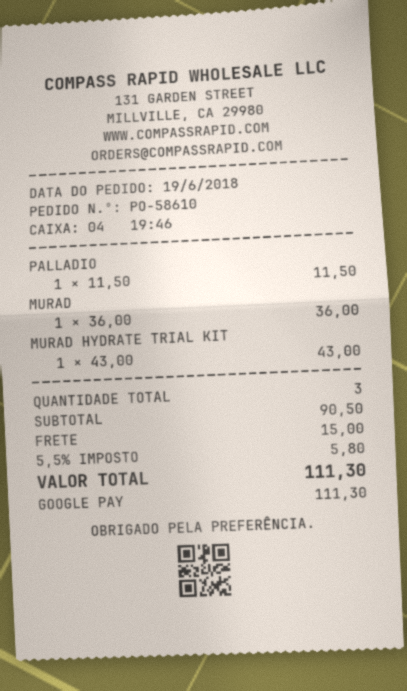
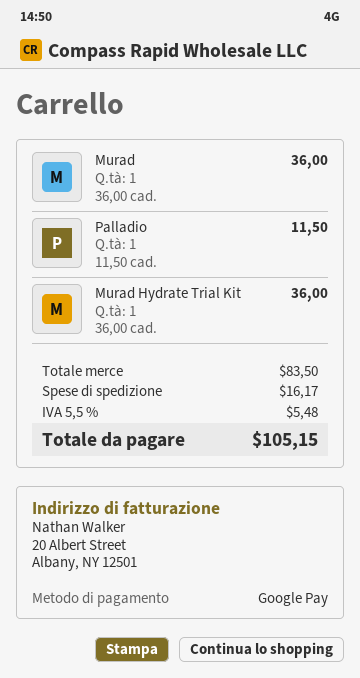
MURAD HYDRATE TRIAL KIT: 1 x 43.00 = 43.00 -> 1 x 36.00 = 36.00
subtotal: 90.50 -> 83.50
shipping: 15.00 -> 16.17
tax: 5.5% = 5.80 -> 5.5% = 5.48
total: 111.30 -> 105.15

